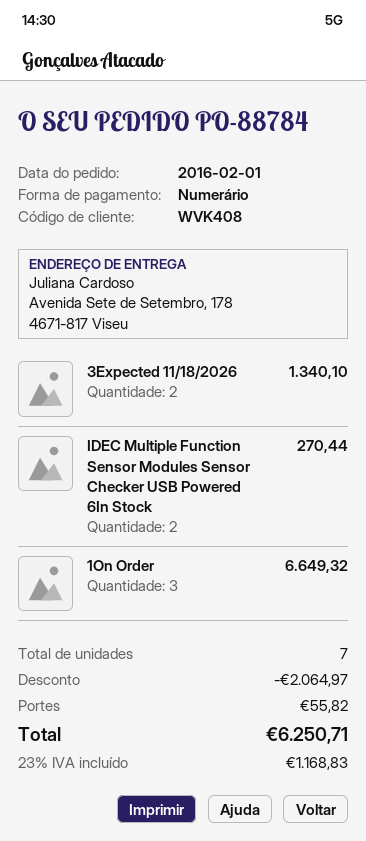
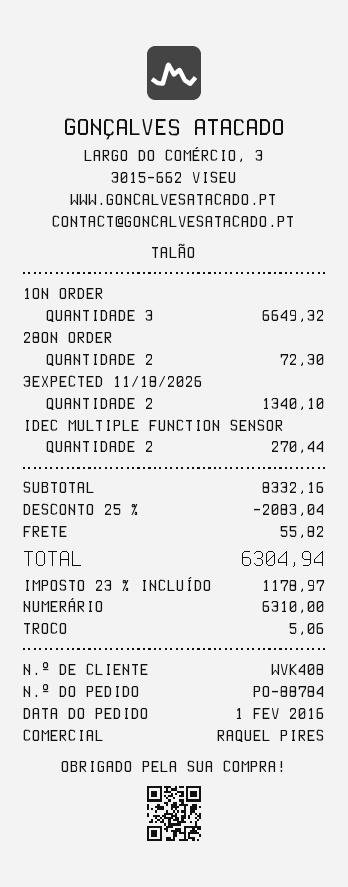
28ON ORDER: none -> 2 for 72.30
discount: 2064.97 -> 2083.04
tax: 23% = 1168.83 -> 23% = 1178.97
total: 6250.71 -> 6304.94

